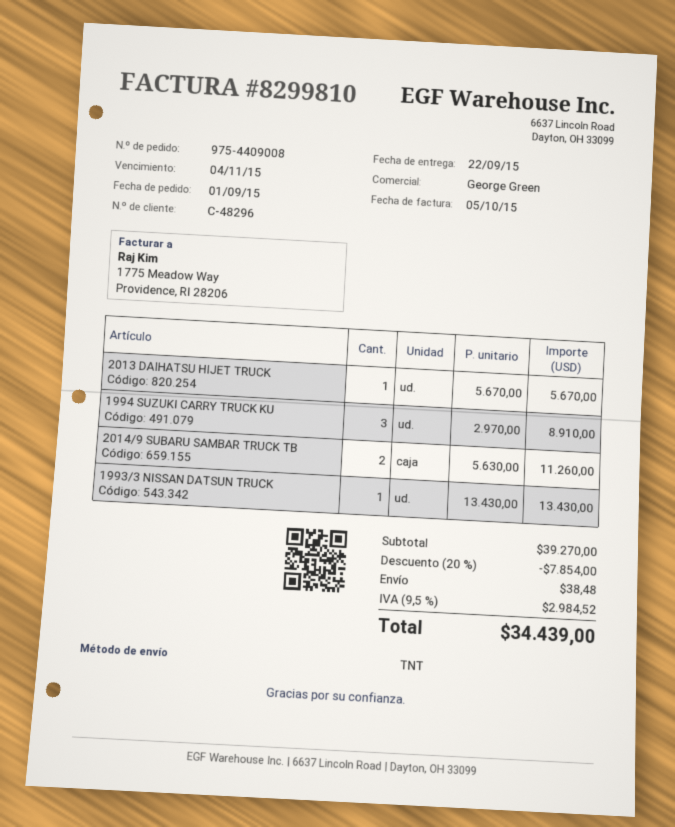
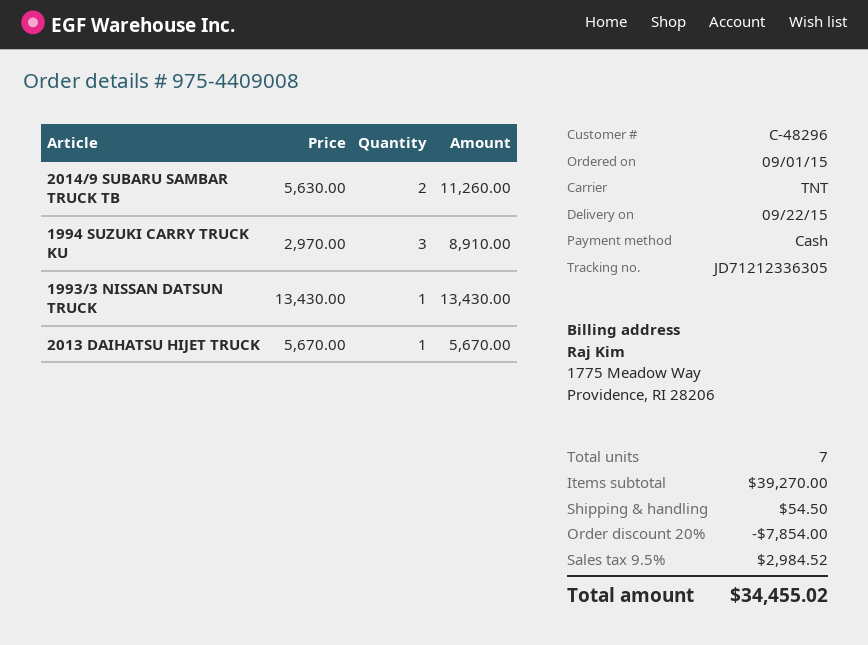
shipping: 38.48 -> 54.50
total: 34439.00 -> 34455.02

